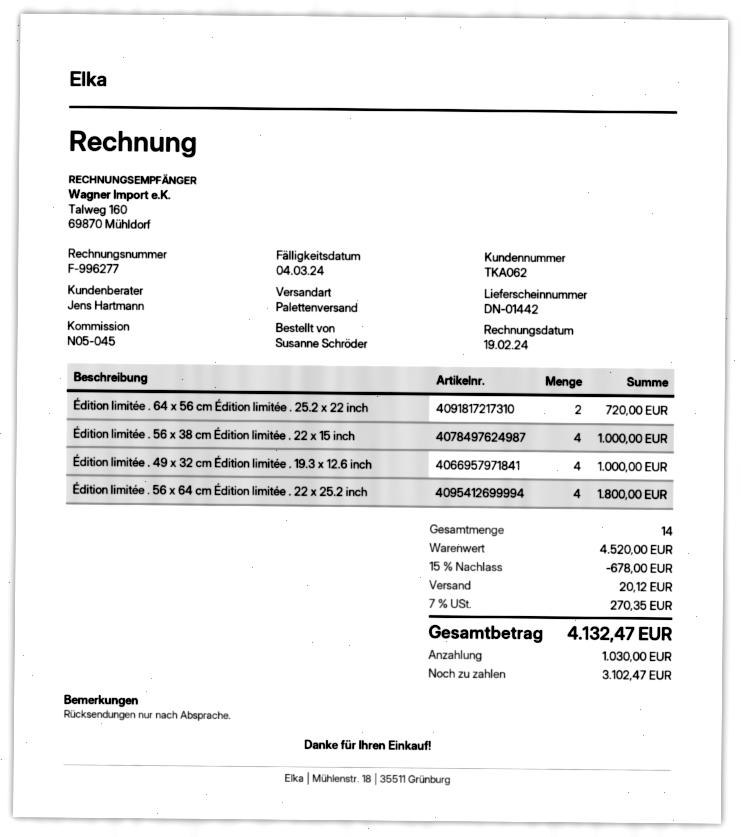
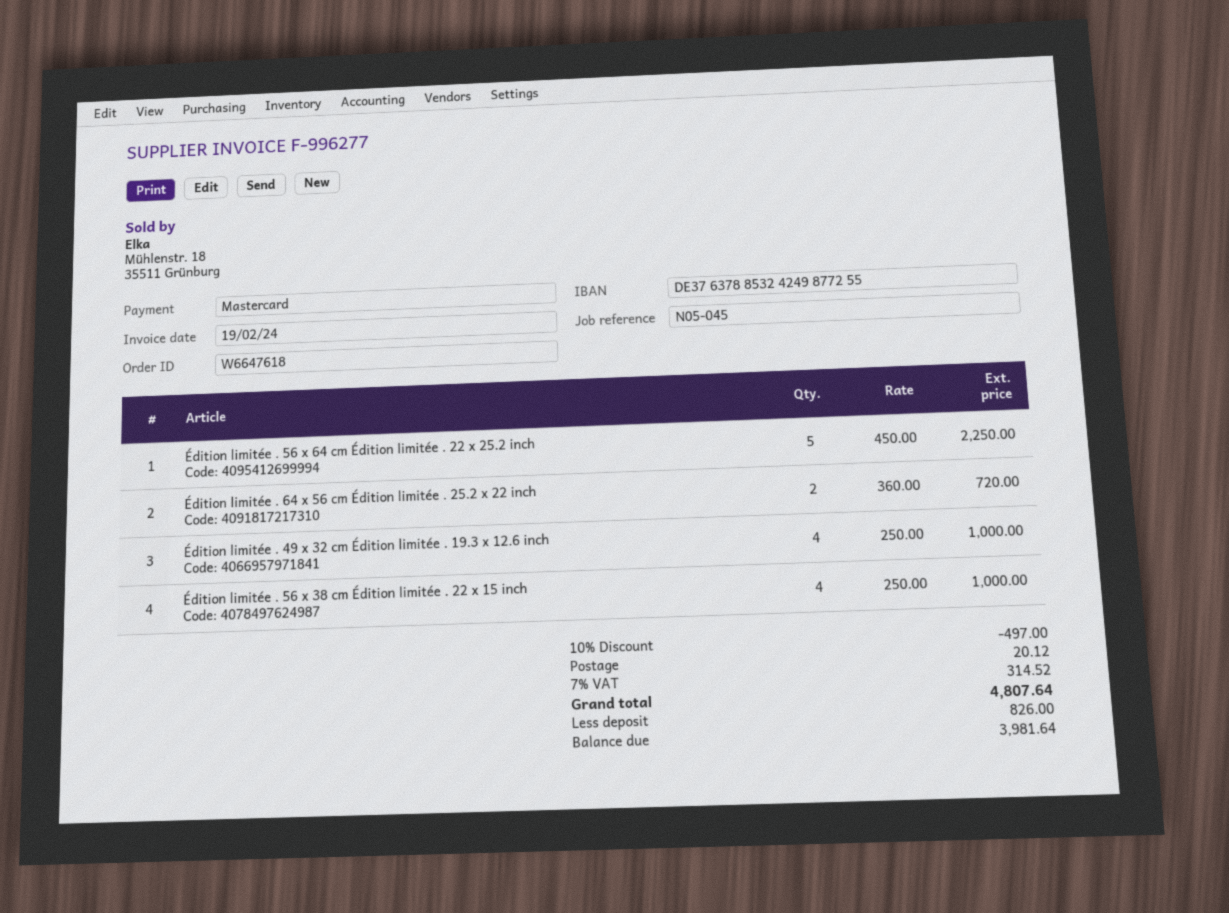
Édition limitée . 56 x 64 cm Édition limitée . 22 x 25.2 inch: 4 for 1800.00 -> 5 for 2250.00
discount: 15% = 678.00 -> 10% = 497.00
tax: 7% = 270.35 -> 7% = 314.52
total: 4132.47 -> 4807.64
deposit: 1030.00 -> 826.00
balance: 3102.47 -> 3981.64

